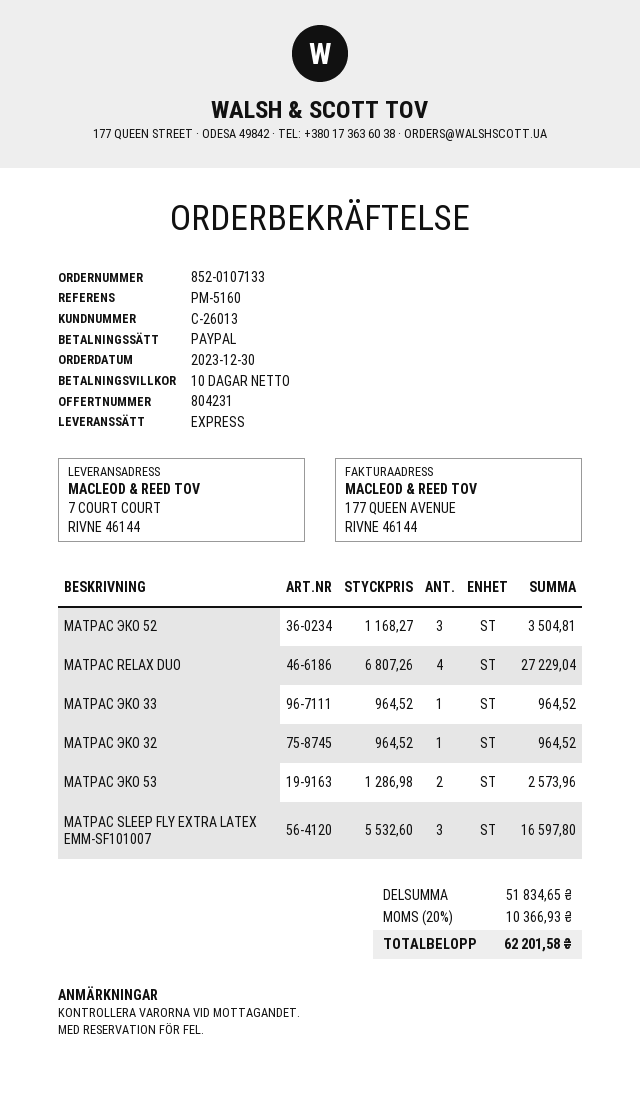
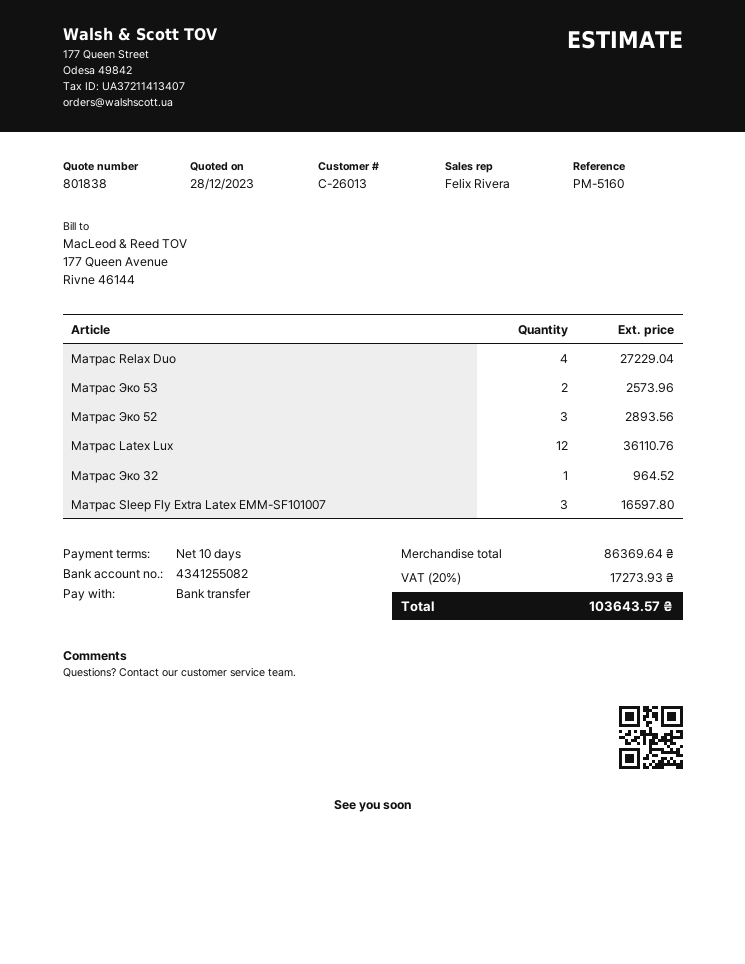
quote number: 804231 -> 801838
payment method: PayPal -> bank transfer
МАТРАС ЭКО 52: 3 for 3504.81 -> 3 for 2893.56
МАТРАС ЭКО 33: 1 for 964.52 -> none
Матрас Latex Lux: none -> 12 for 36110.76
subtotal: 51834.65 -> 86369.64
tax: 20% = 10366.93 -> 20% = 17273.93
total: 62201.58 -> 103643.57

